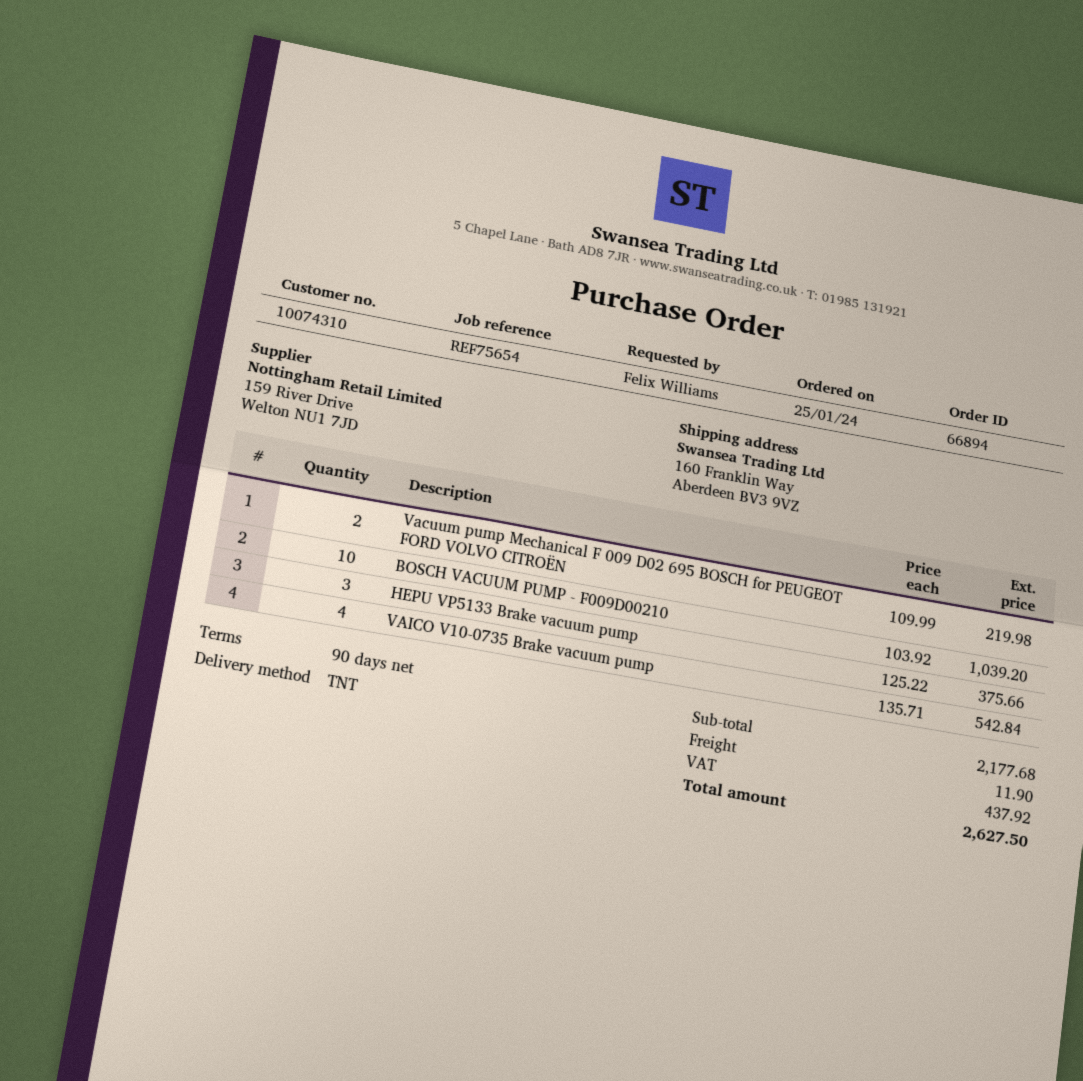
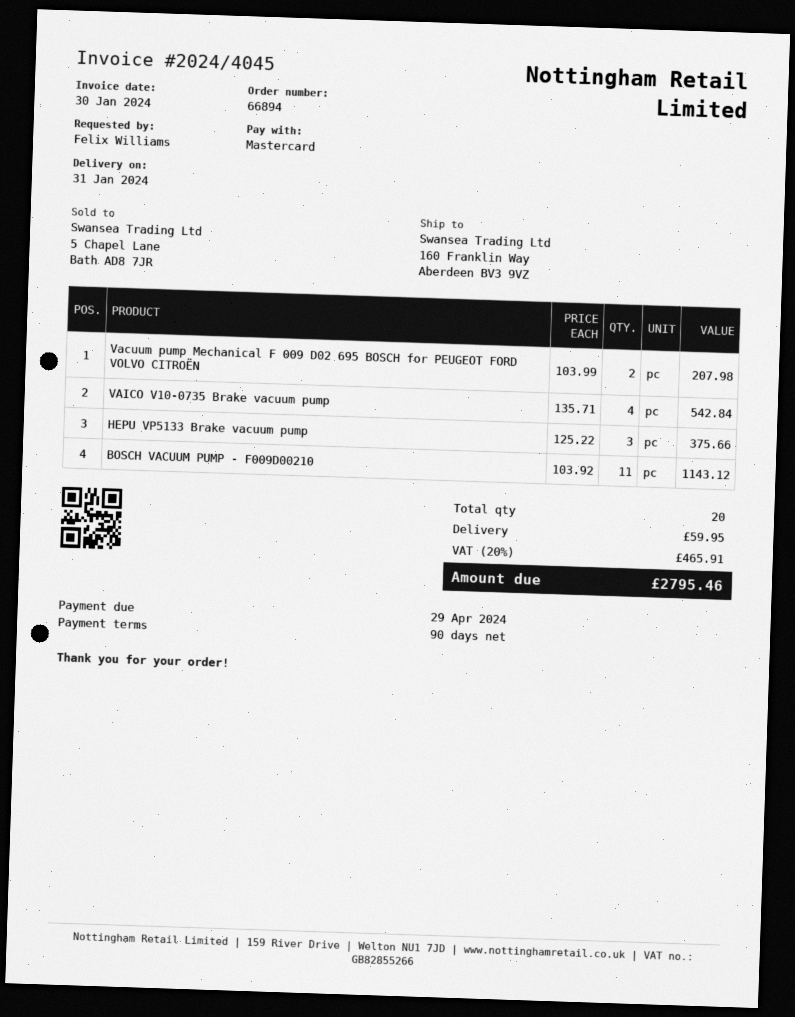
Vacuum pump Mechanical F 009 D02 695 BOSCH for PEUGEOT FORD VOLVO CITROËN: 2 x 109.99 = 219.98 -> 2 x 103.99 = 207.98
BOSCH VACUUM PUMP - F009D00210: 10 x 103.92 = 1039.20 -> 11 x 103.92 = 1143.12
shipping: 11.90 -> 59.95
tax: 437.92 -> 465.91
total: 2627.50 -> 2795.46

